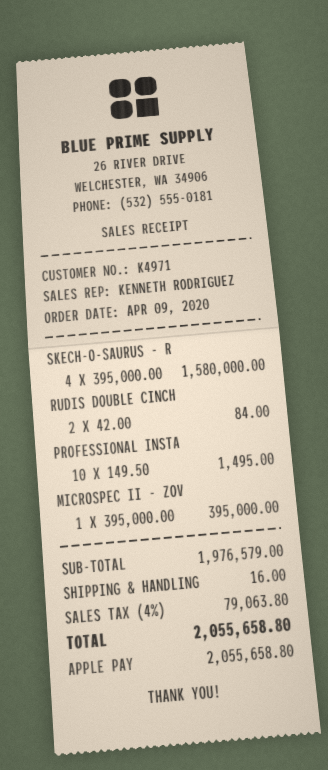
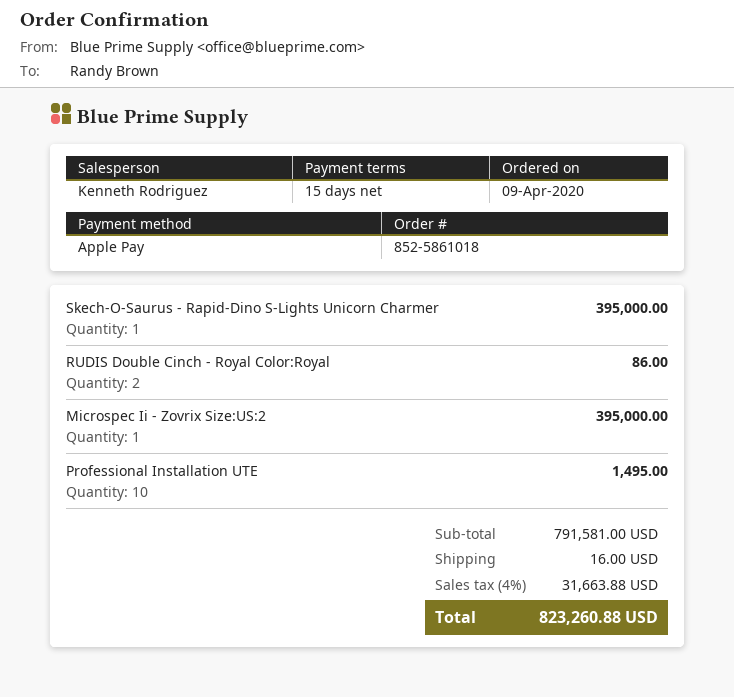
SKECH-O-SAURUS - R: 4 for 1580000.00 -> 1 for 395000.00
RUDIS DOUBLE CINCH: 2 for 84.00 -> 2 for 86.00
subtotal: 1976579.00 -> 791581.00
tax: 4% = 79063.80 -> 4% = 31663.88
total: 2055658.80 -> 823260.88

